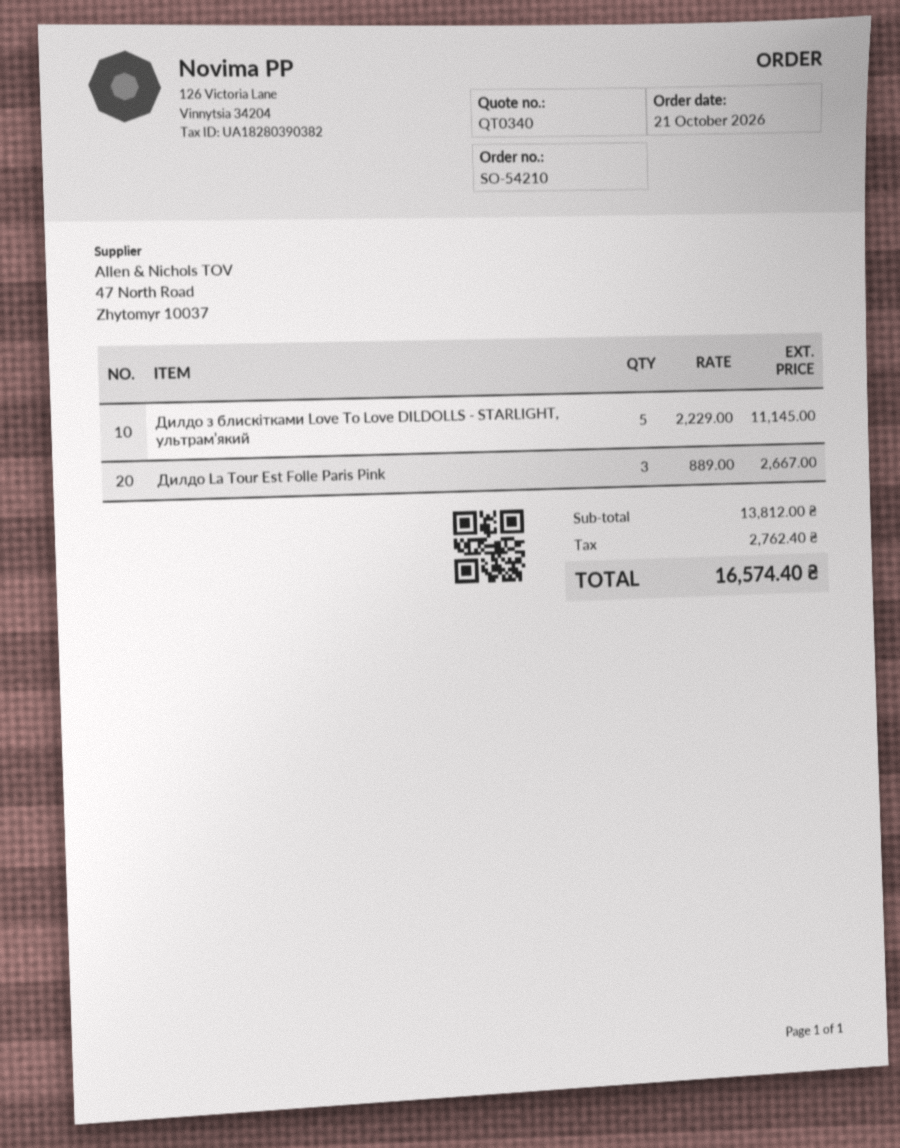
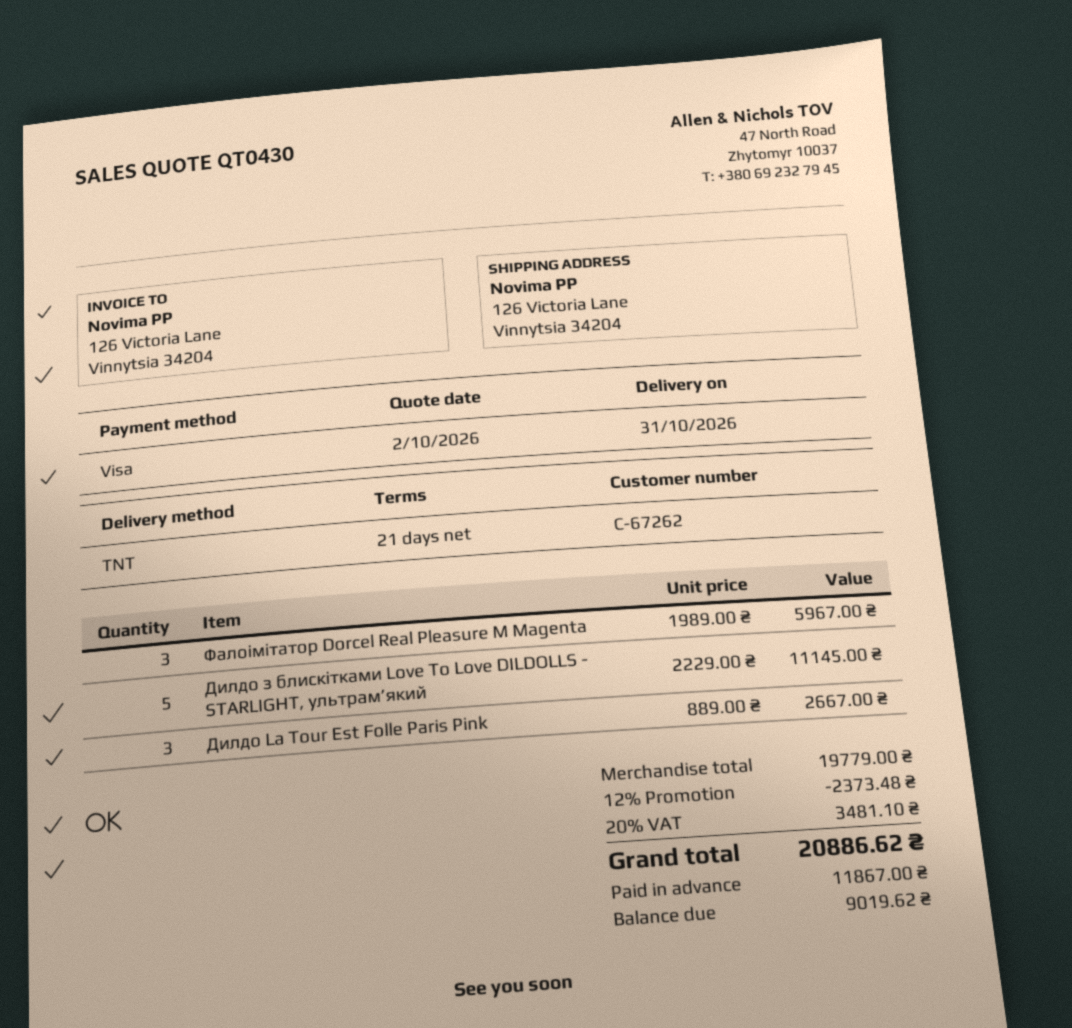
quote number: QT0340 -> QT0430
Фалоімітатор Dorcel Real Pleasure M Magenta: none -> 3 x 1989.00 = 5967.00
subtotal: 13812.00 -> 19779.00
discount: none -> 12% = 2373.48
tax: 2762.40 -> 3481.10
total: 16574.40 -> 20886.62

